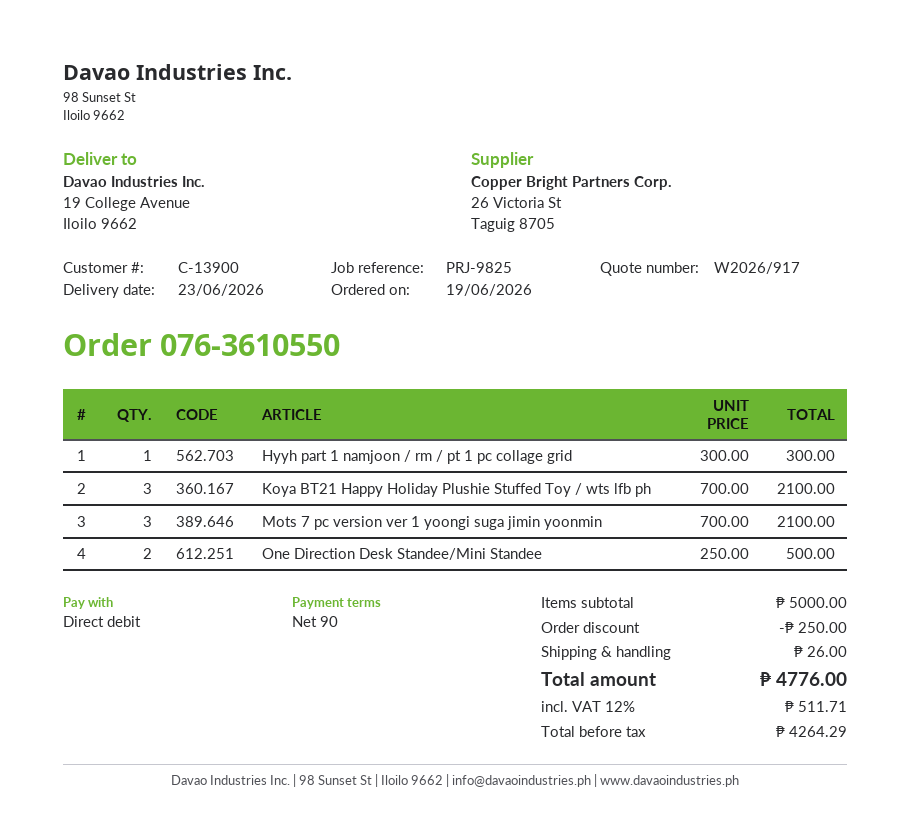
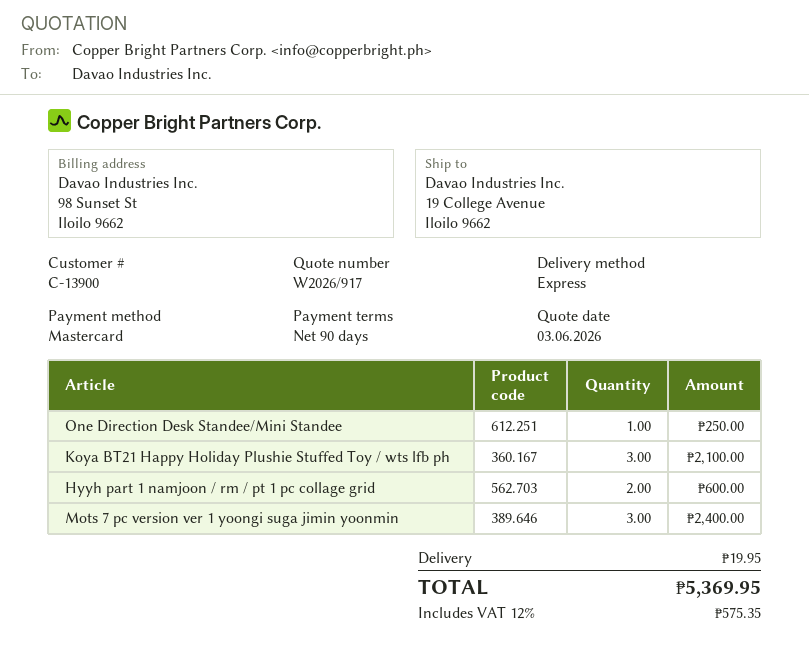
payment method: direct debit -> Mastercard
Hyyh part 1 namjoon / rm / pt 1 pc collage grid: 1 for 300.00 -> 2 for 600.00
Mots 7 pc version ver 1 yoongi suga jimin yoonmin: 3 for 2100.00 -> 3 for 2400.00
One Direction Desk Standee/Mini Standee: 2 for 500.00 -> 1 for 250.00
discount: 250.00 -> none
shipping: 26.00 -> 19.95
tax: 12% = 511.71 -> 12% = 575.35
total: 4776.00 -> 5369.95

